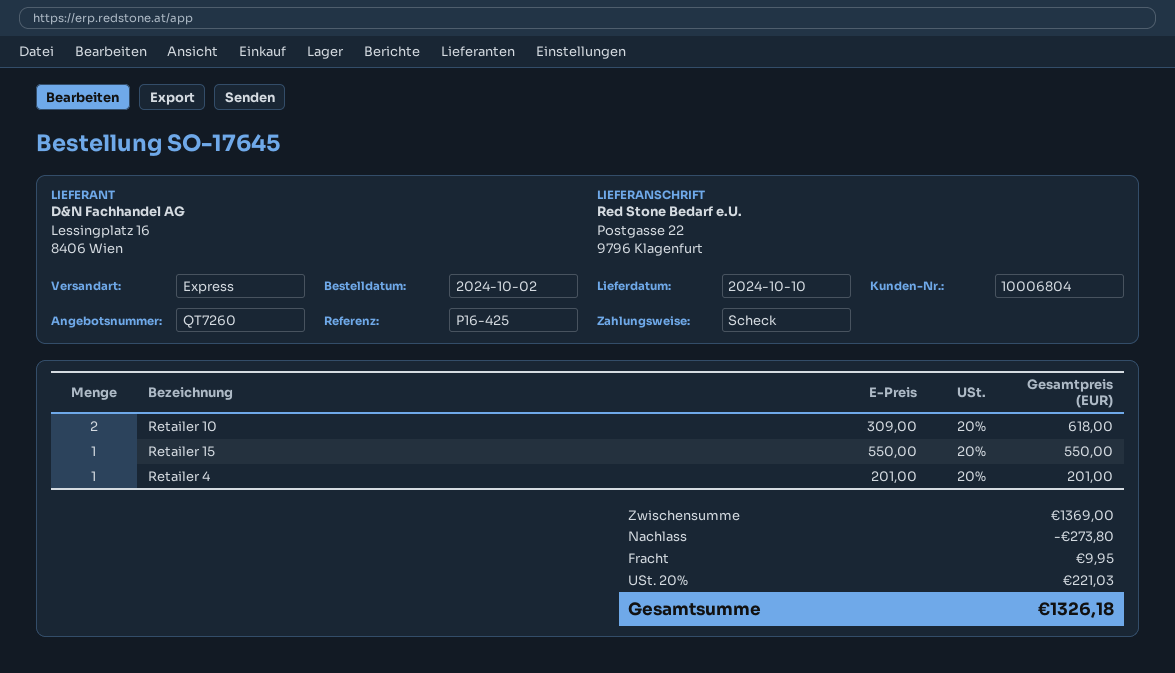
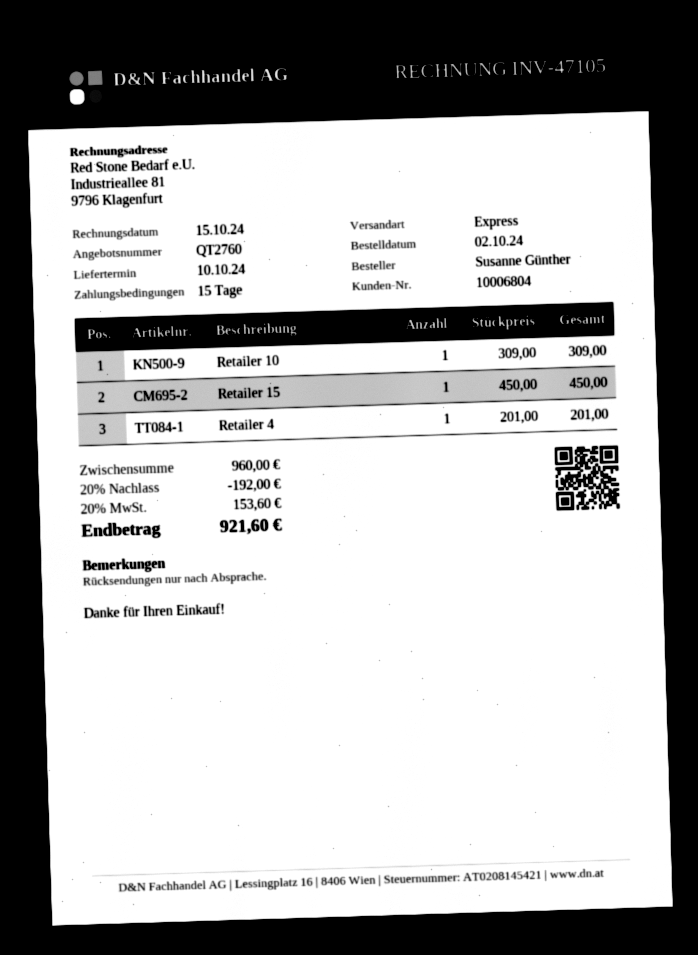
quote number: QT7260 -> QT2760
Retailer 10: 2 x 309.00 = 618.00 -> 1 x 309.00 = 309.00
Retailer 15: 1 x 550.00 = 550.00 -> 1 x 450.00 = 450.00
subtotal: 1369.00 -> 960.00
discount: 273.80 -> 192.00
shipping: 9.95 -> none
tax: 20% = 221.03 -> 20% = 153.60
total: 1326.18 -> 921.60

